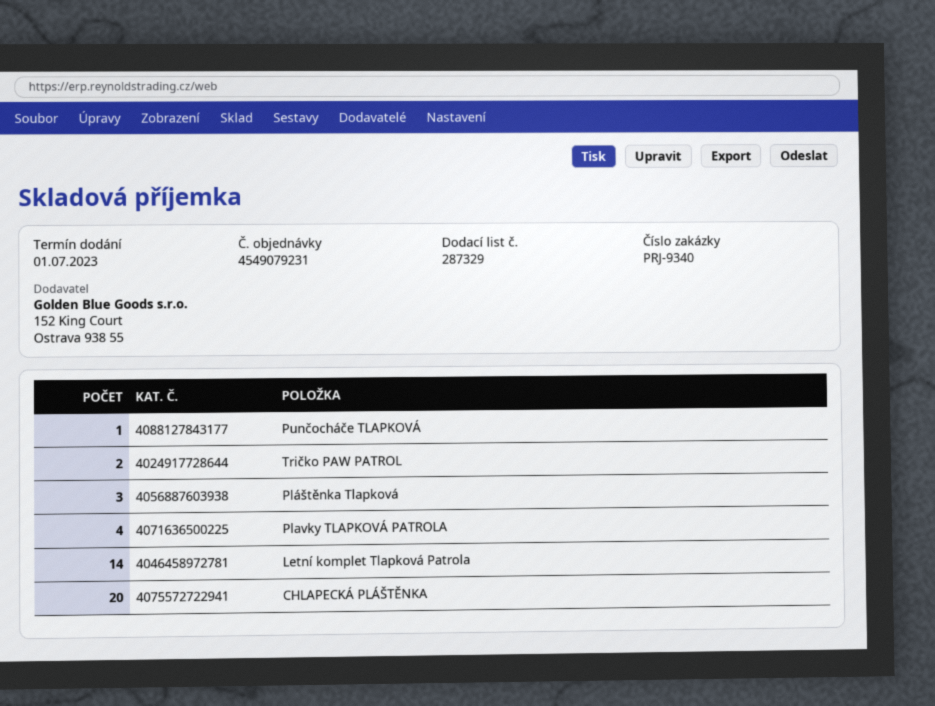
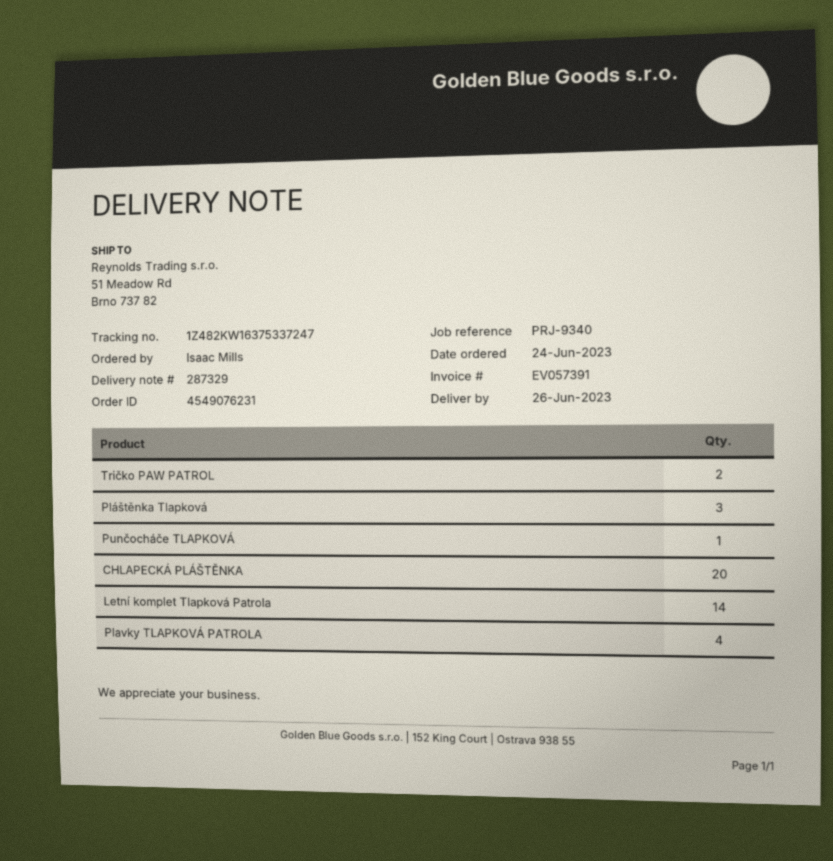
order number: 4549079231 -> 4549076231
delivery date: 2023-07-01 -> 2023-06-26

